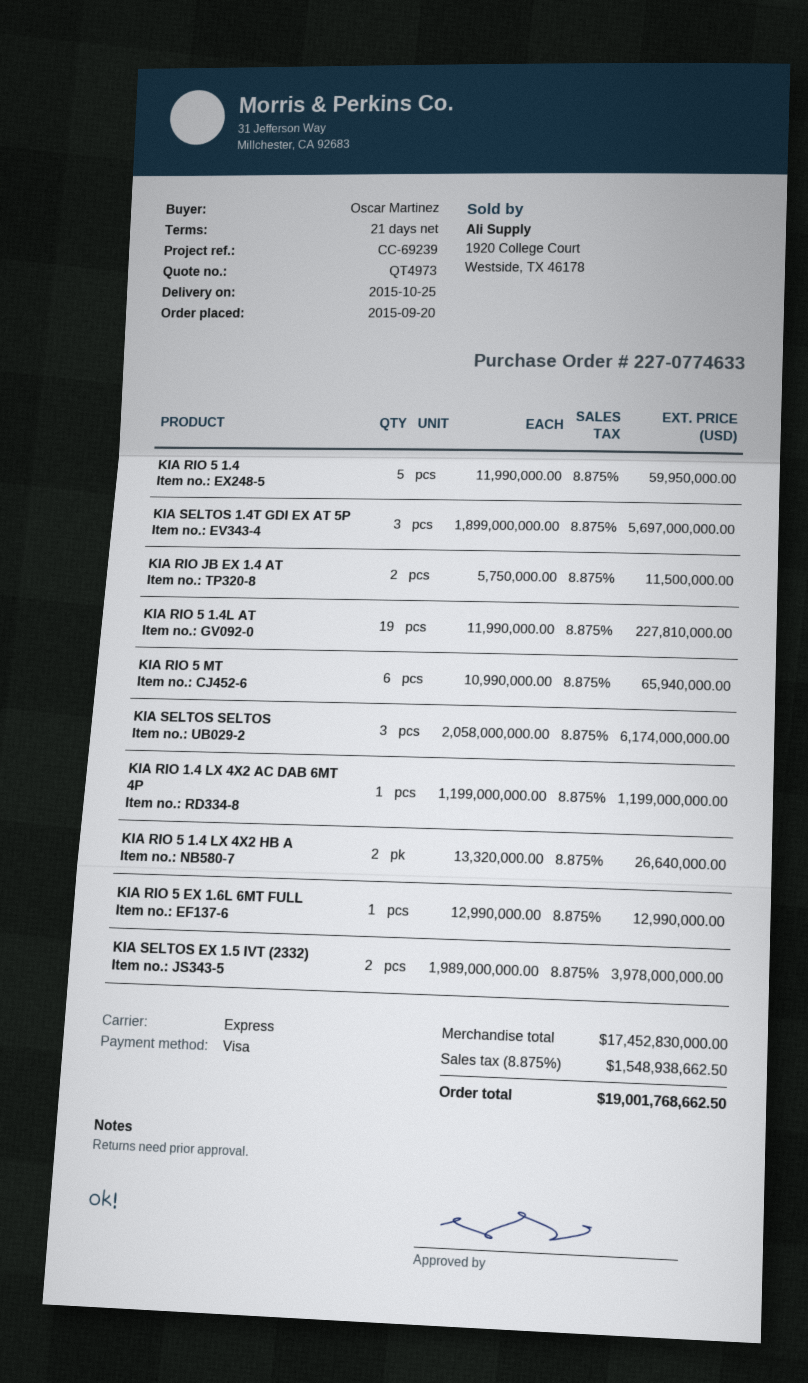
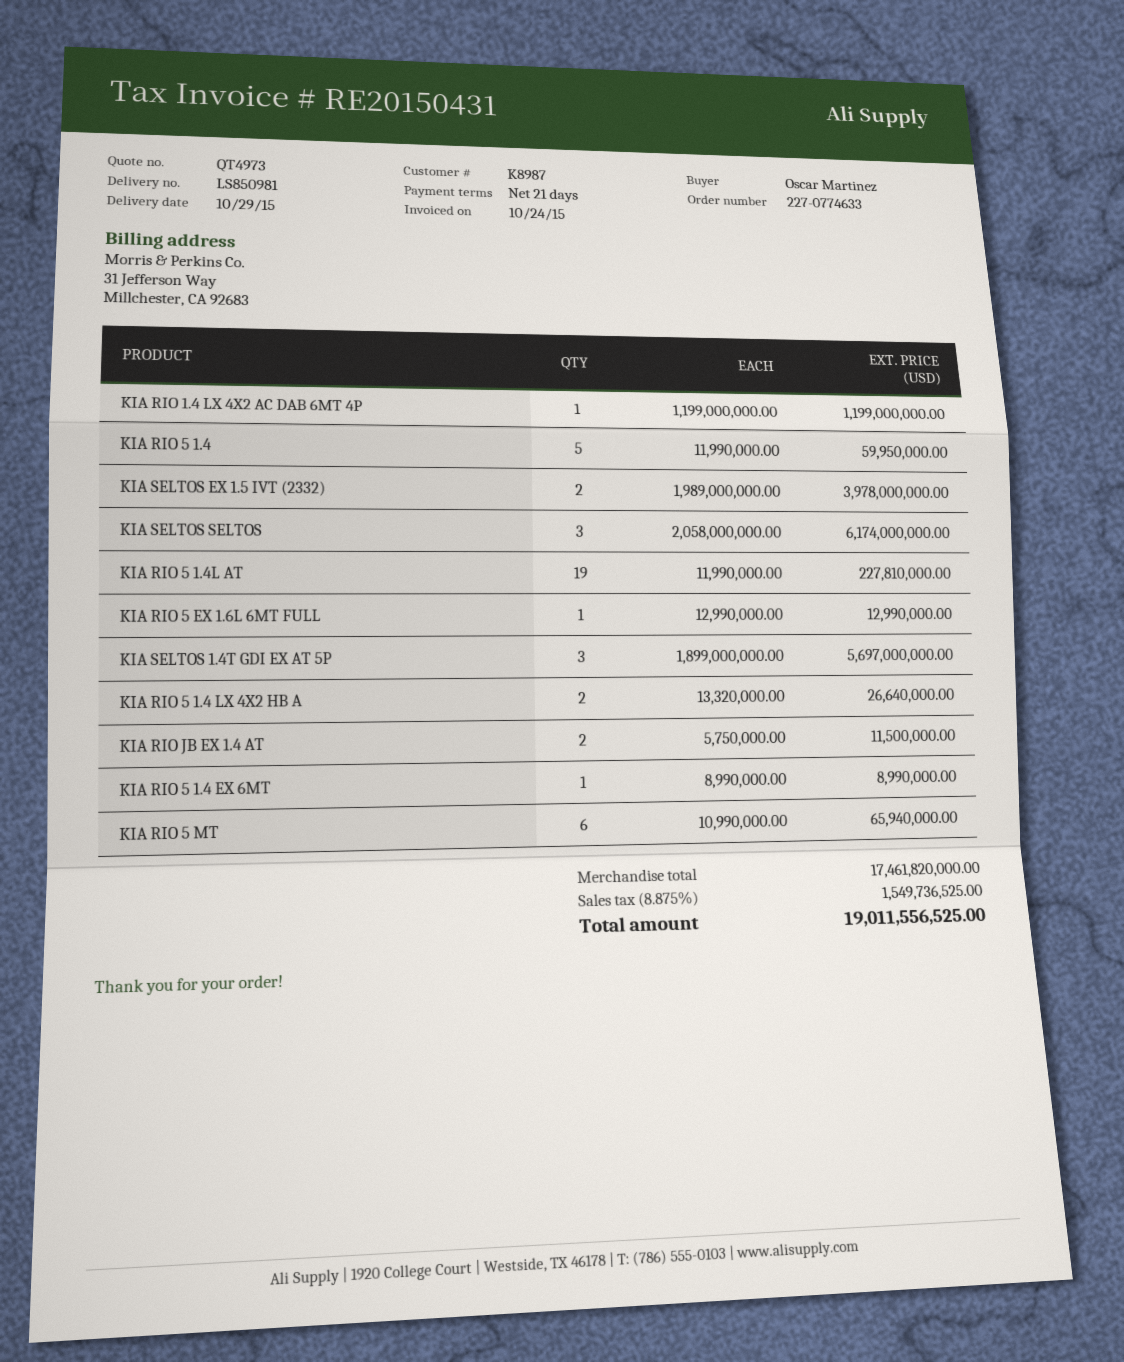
delivery date: 2015-10-25 -> 2015-10-29
KIA RIO 5 1.4 EX 6MT: none -> 1 x 8990000.00 = 8990000.00
subtotal: 17452830000.00 -> 17461820000.00
tax: 8.875% = 1548938662.50 -> 8.875% = 1549736525.00
total: 19001768662.50 -> 19011556525.00

